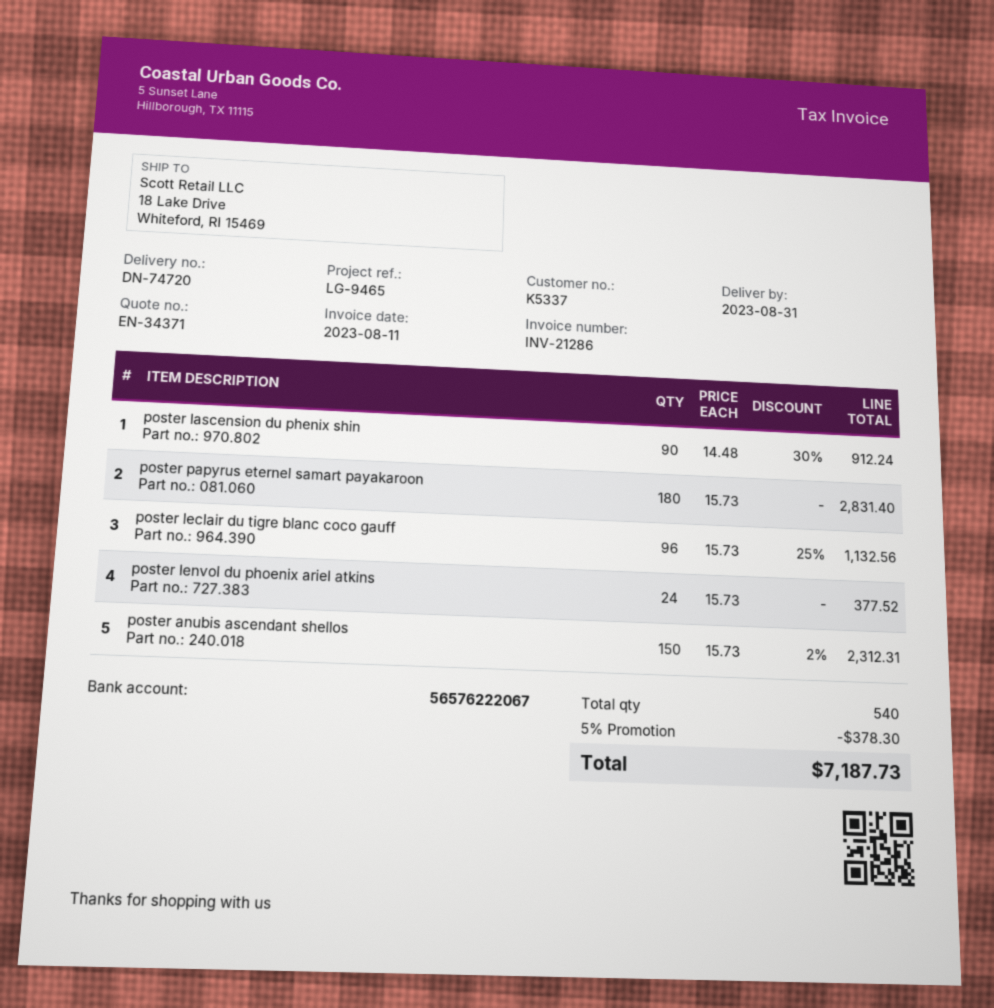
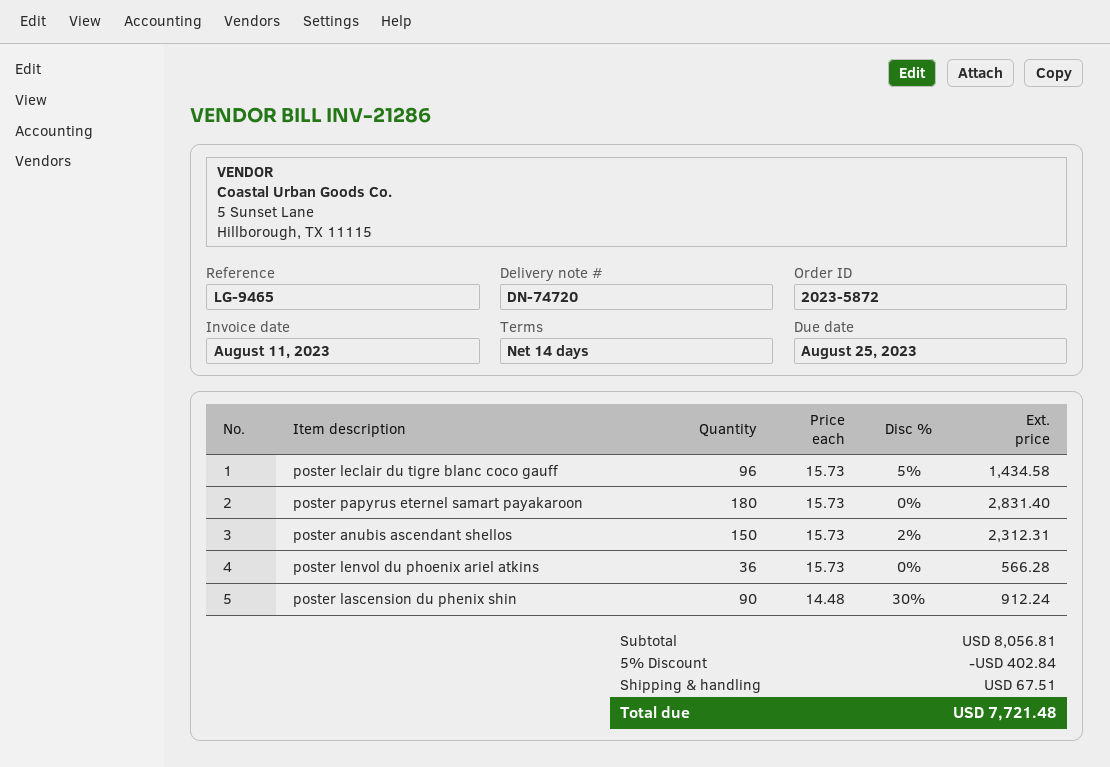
poster leclair du tigre blanc coco gauff: 96 x 15.73 - 25% = 1132.56 -> 96 x 15.73 - 5% = 1434.58
poster lenvol du phoenix ariel atkins: 24 x 15.73 = 377.52 -> 36 x 15.73 = 566.28
discount: 5% = 378.30 -> 5% = 402.84
shipping: none -> 67.51
total: 7187.73 -> 7721.48

